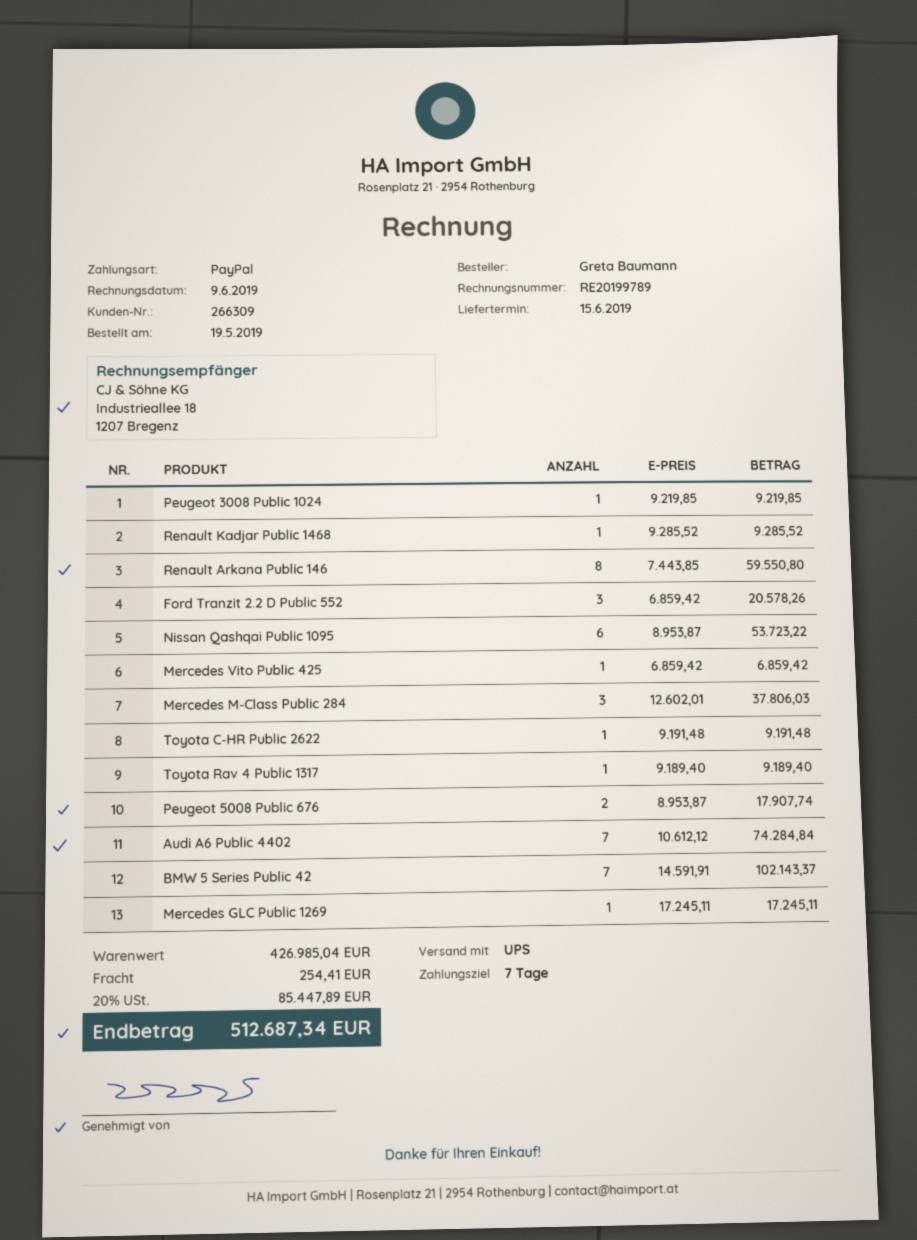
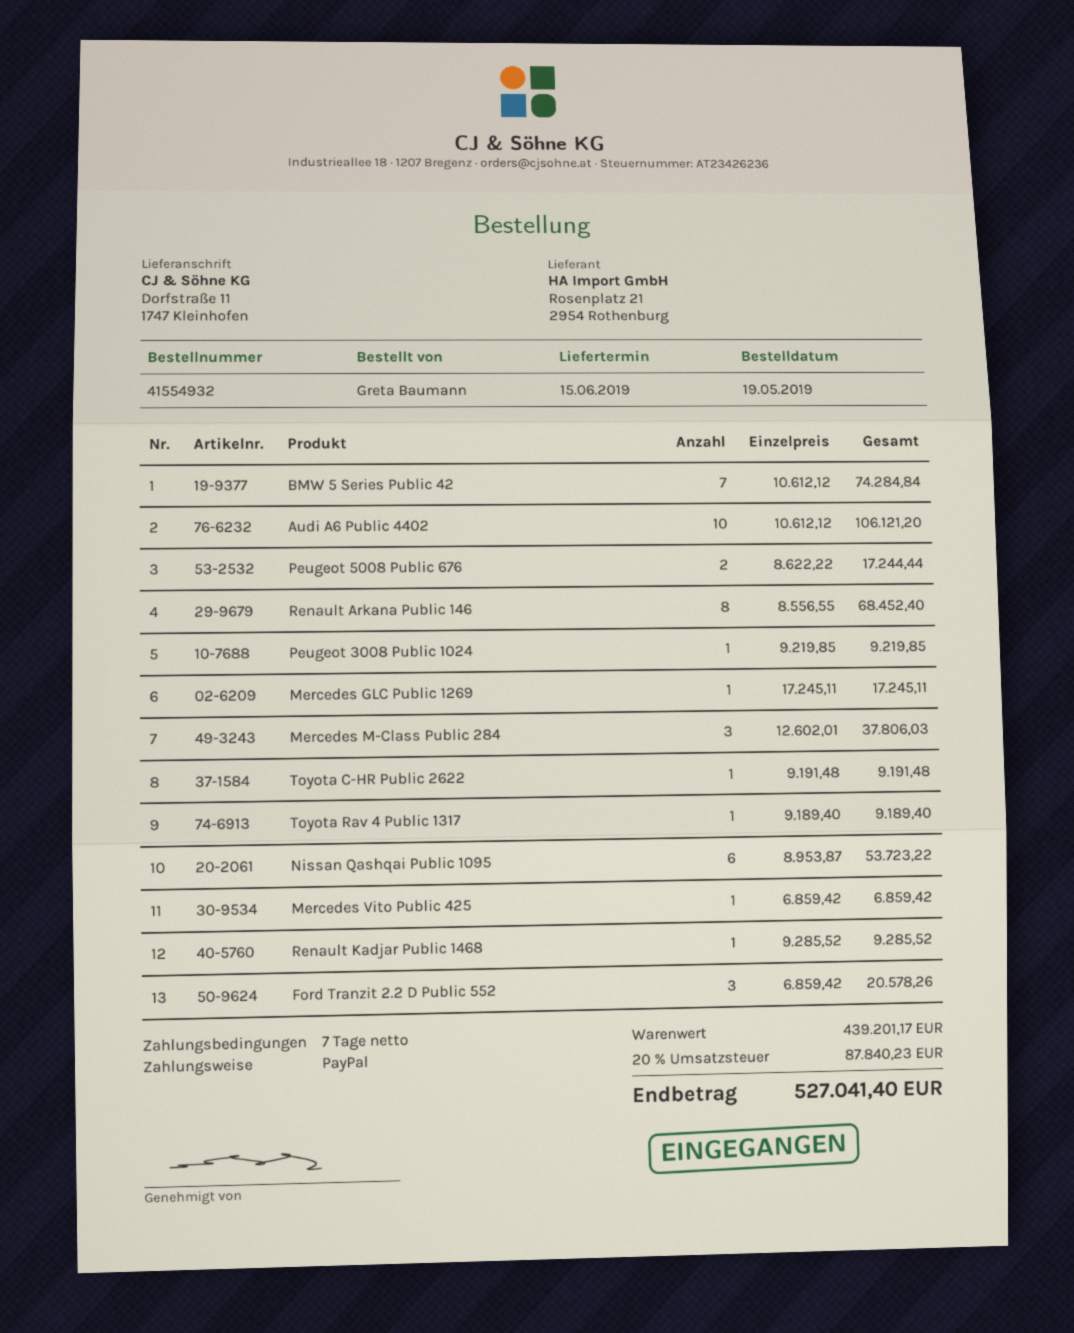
Renault Arkana Public 146: 8 x 7443.85 = 59550.80 -> 8 x 8556.55 = 68452.40
Peugeot 5008 Public 676: 2 x 8953.87 = 17907.74 -> 2 x 8622.22 = 17244.44
Audi A6 Public 4402: 7 x 10612.12 = 74284.84 -> 10 x 10612.12 = 106121.20
BMW 5 Series Public 42: 7 x 14591.91 = 102143.37 -> 7 x 10612.12 = 74284.84
subtotal: 426985.04 -> 439201.17
shipping: 254.41 -> none
tax: 20% = 85447.89 -> 20% = 87840.23
total: 512687.34 -> 527041.40

